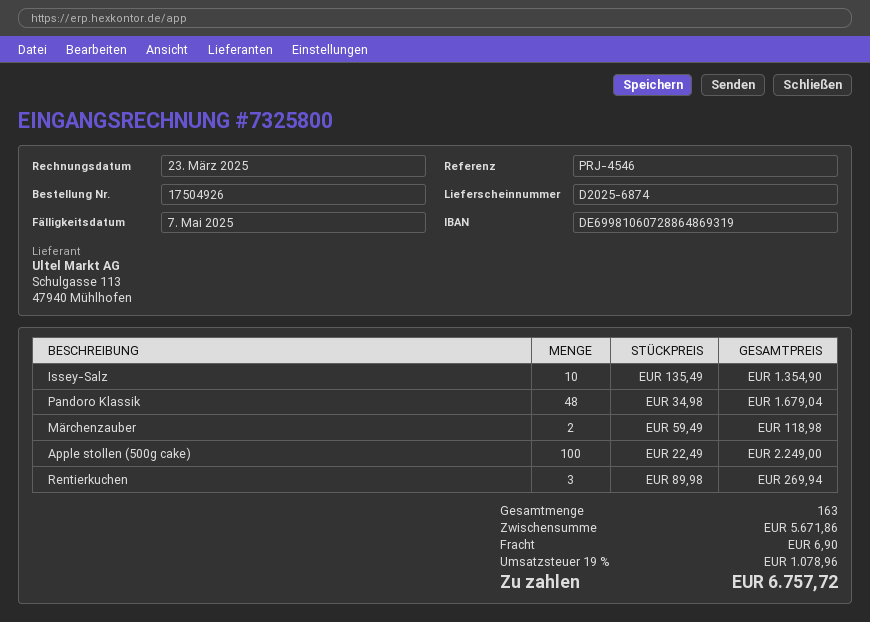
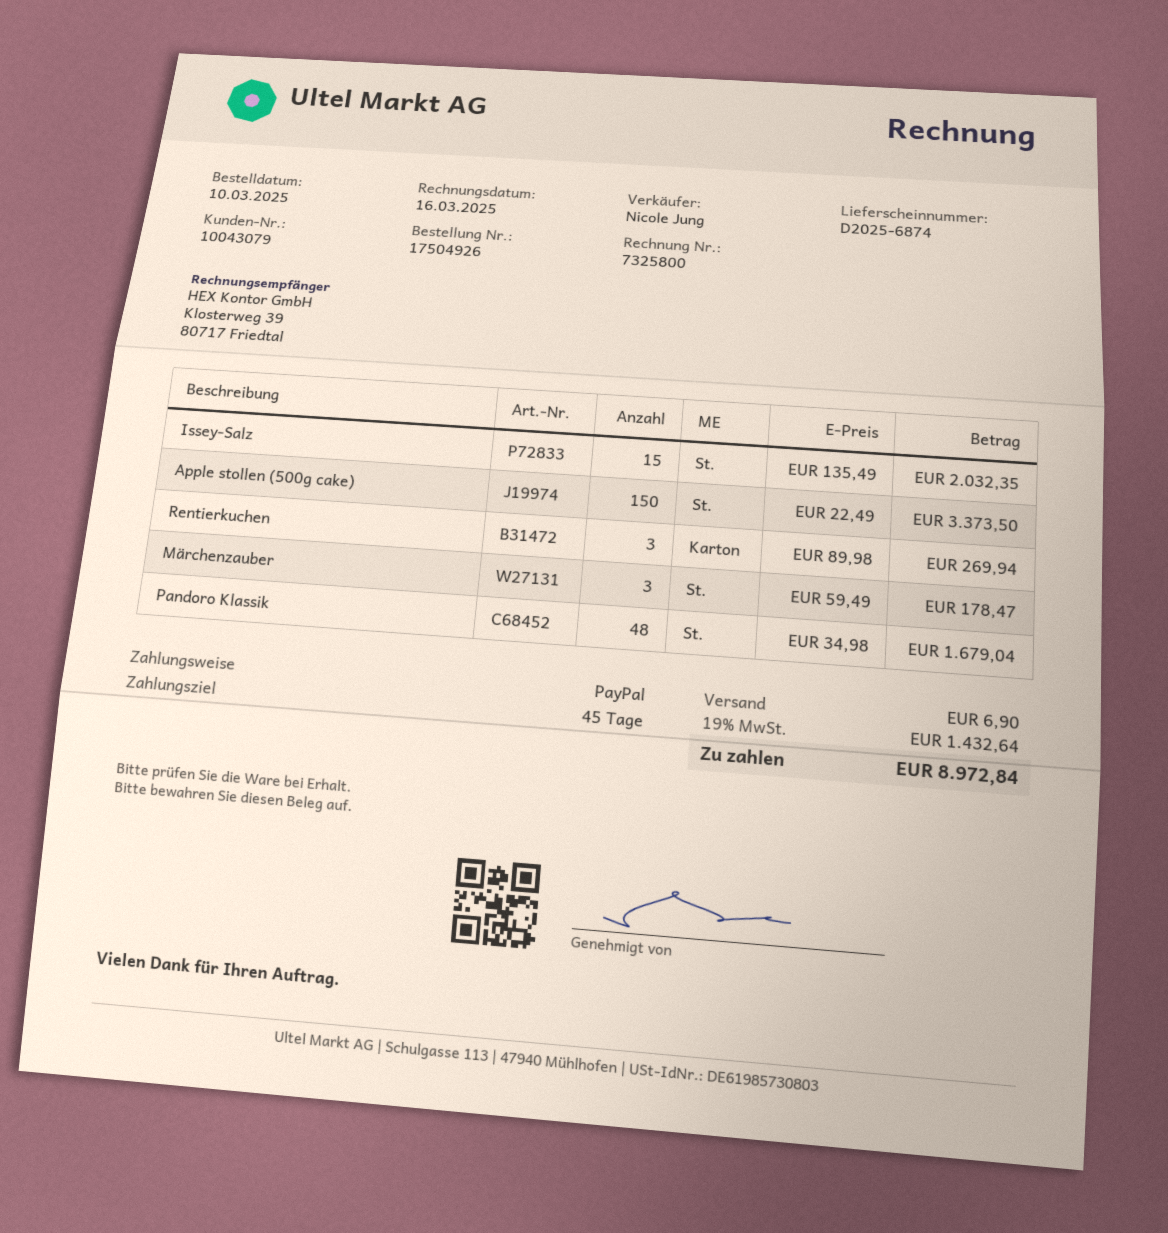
invoice date: 2025-03-23 -> 2025-03-16
Issey-Salz: 10 x 135.49 = 1354.90 -> 15 x 135.49 = 2032.35
Märchenzauber: 2 x 59.49 = 118.98 -> 3 x 59.49 = 178.47
Apple stollen (500g cake): 100 x 22.49 = 2249.00 -> 150 x 22.49 = 3373.50
tax: 19% = 1078.96 -> 19% = 1432.64
total: 6757.72 -> 8972.84

